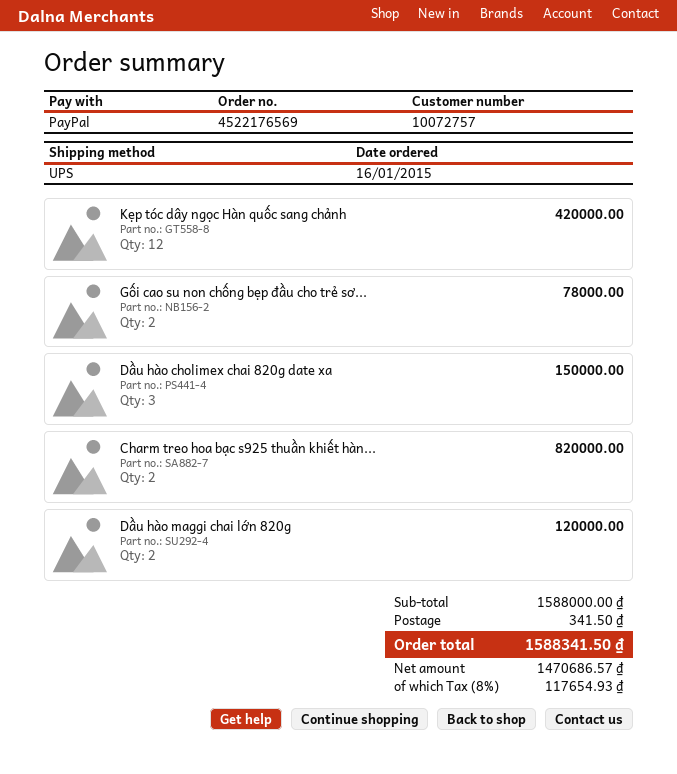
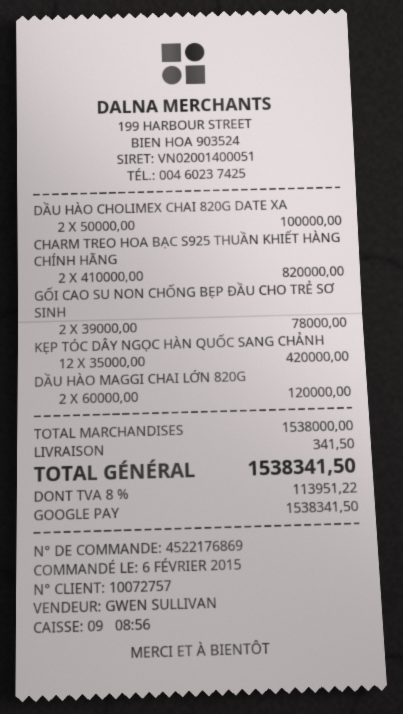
order number: 4522176569 -> 4522176869
order date: 2015-01-16 -> 2015-02-06
payment method: PayPal -> Google Pay
Dầu hào cholimex chai 820g date xa: 3 for 150000.00 -> 2 for 100000.00
subtotal: 1588000.00 -> 1538000.00
tax: 8% = 117654.93 -> 8% = 113951.22
total: 1588341.50 -> 1538341.50

